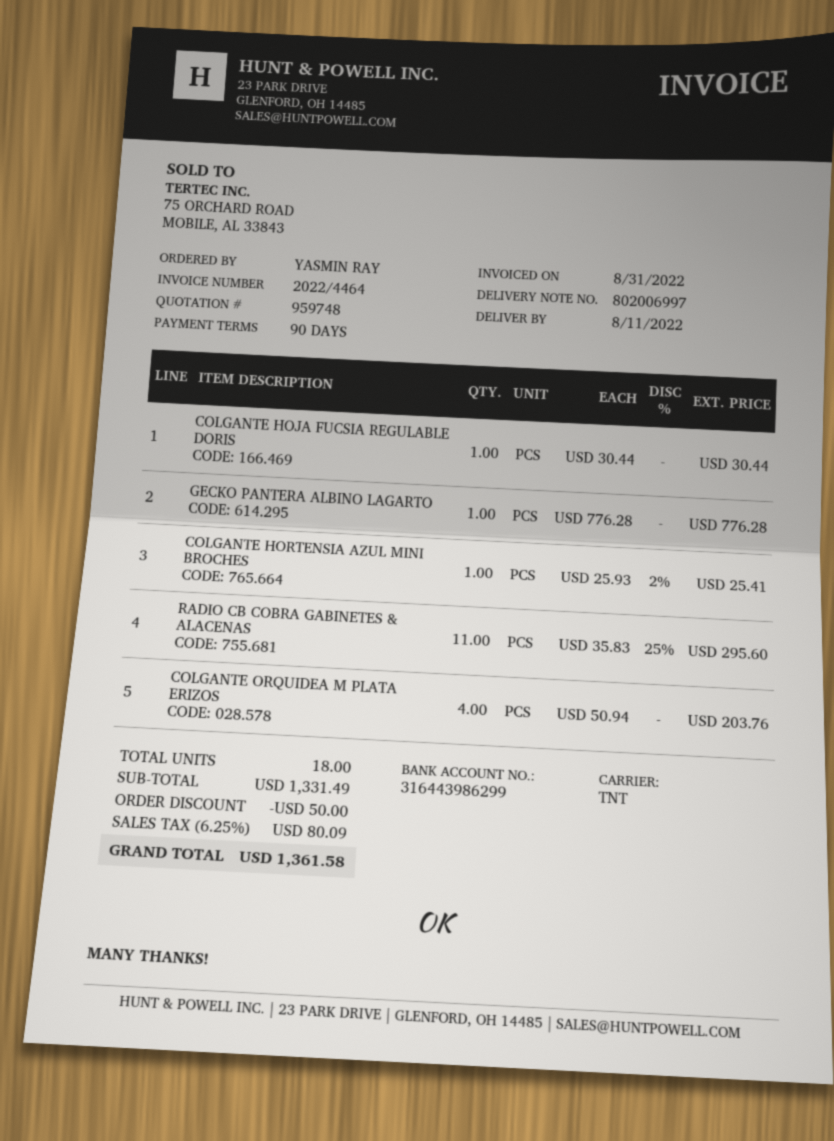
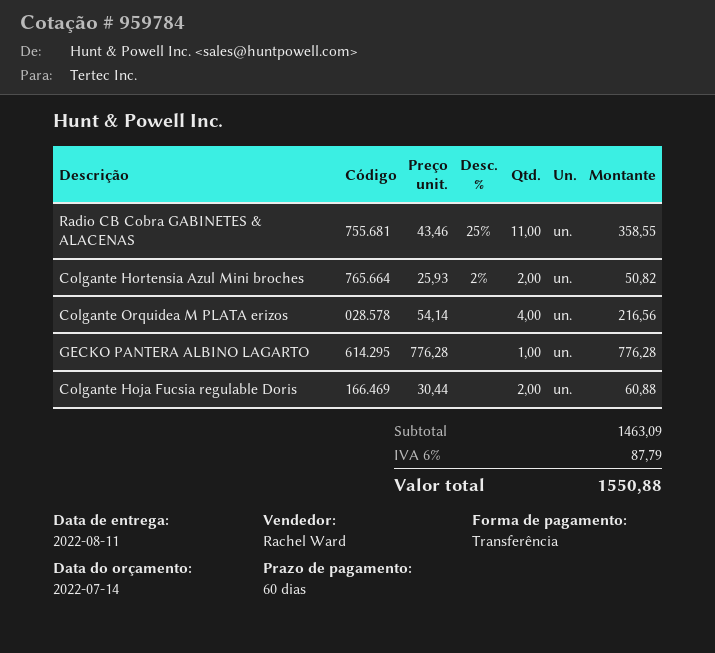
quote number: 959748 -> 959784
payment terms: 90 days -> 60 days
COLGANTE HOJA FUCSIA REGULABLE DORIS: 1 x 30.44 = 30.44 -> 2 x 30.44 = 60.88
COLGANTE HORTENSIA AZUL MINI BROCHES: 1 x 25.93 - 2% = 25.41 -> 2 x 25.93 - 2% = 50.82
RADIO CB COBRA GABINETES & ALACENAS: 11 x 35.83 - 25% = 295.60 -> 11 x 43.46 - 25% = 358.55
COLGANTE ORQUIDEA M PLATA ERIZOS: 4 x 50.94 = 203.76 -> 4 x 54.14 = 216.56
subtotal: 1331.49 -> 1463.09
discount: 50.00 -> none
tax: 6.25% = 80.09 -> 6% = 87.79
total: 1361.58 -> 1550.88

